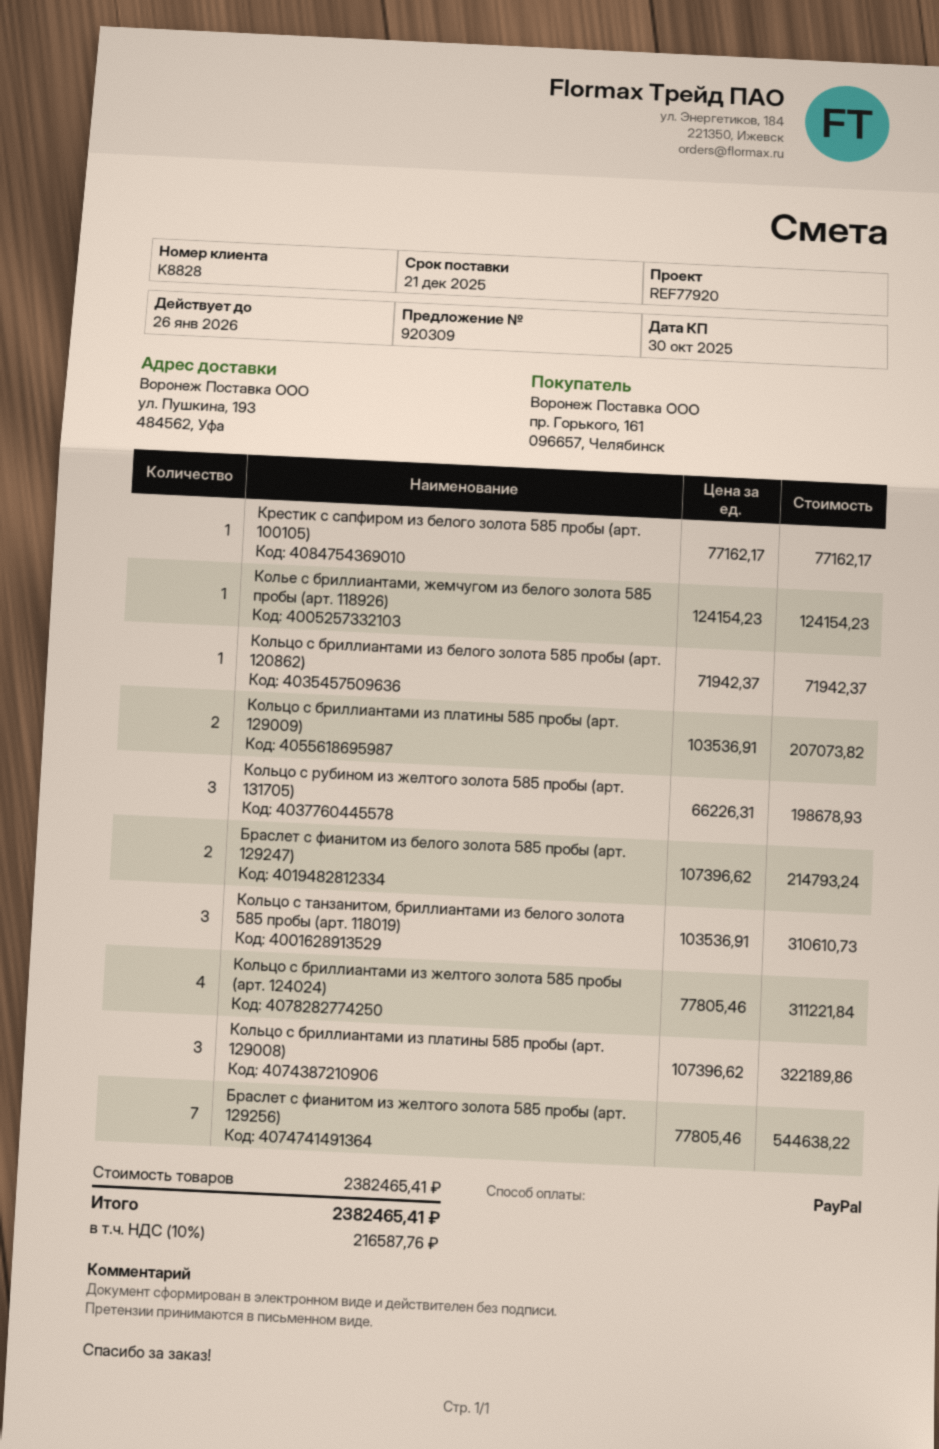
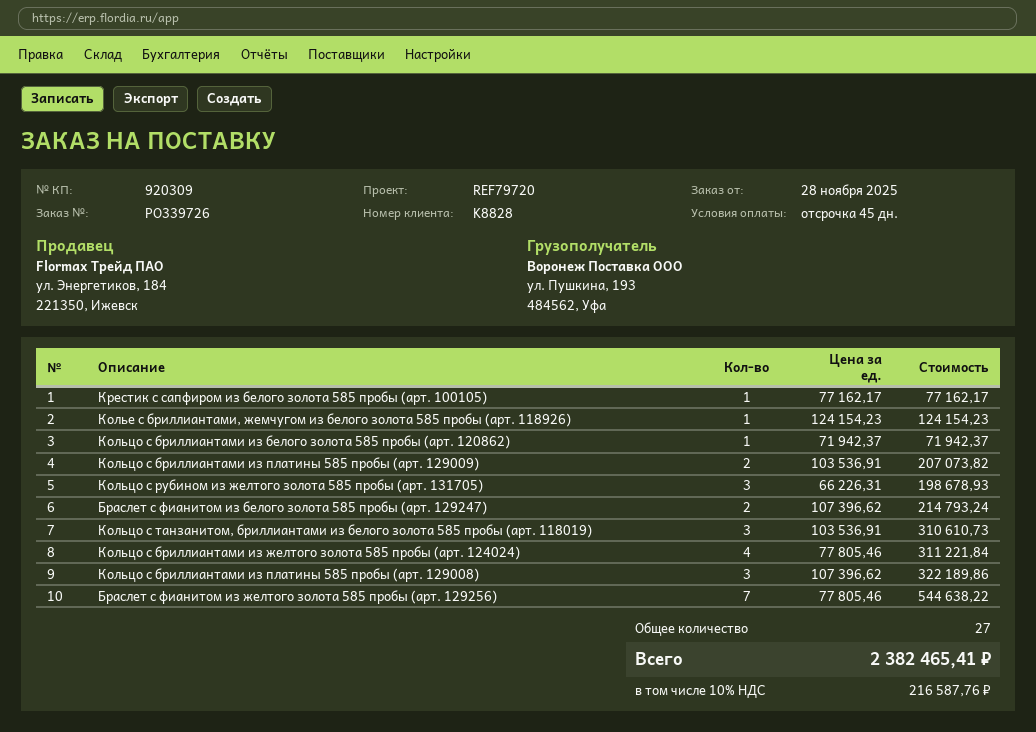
reference: REF77920 -> REF79720

